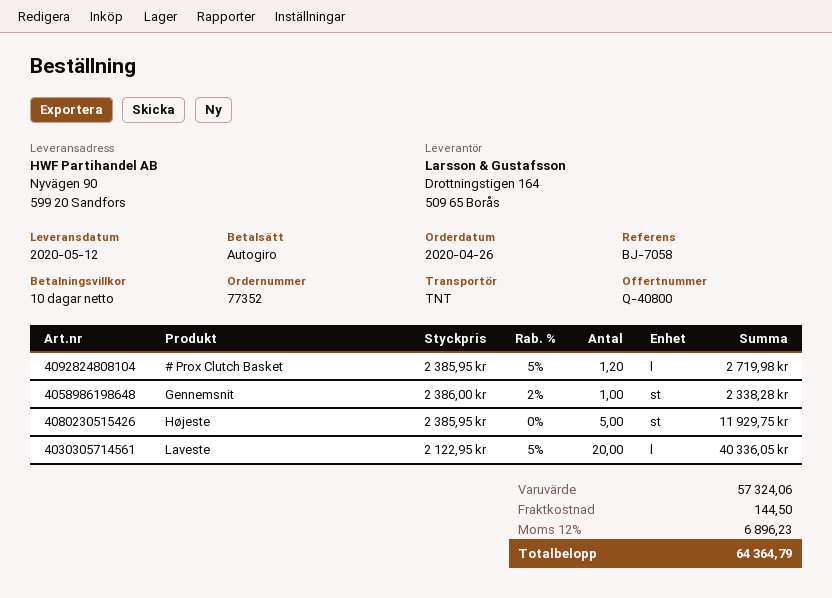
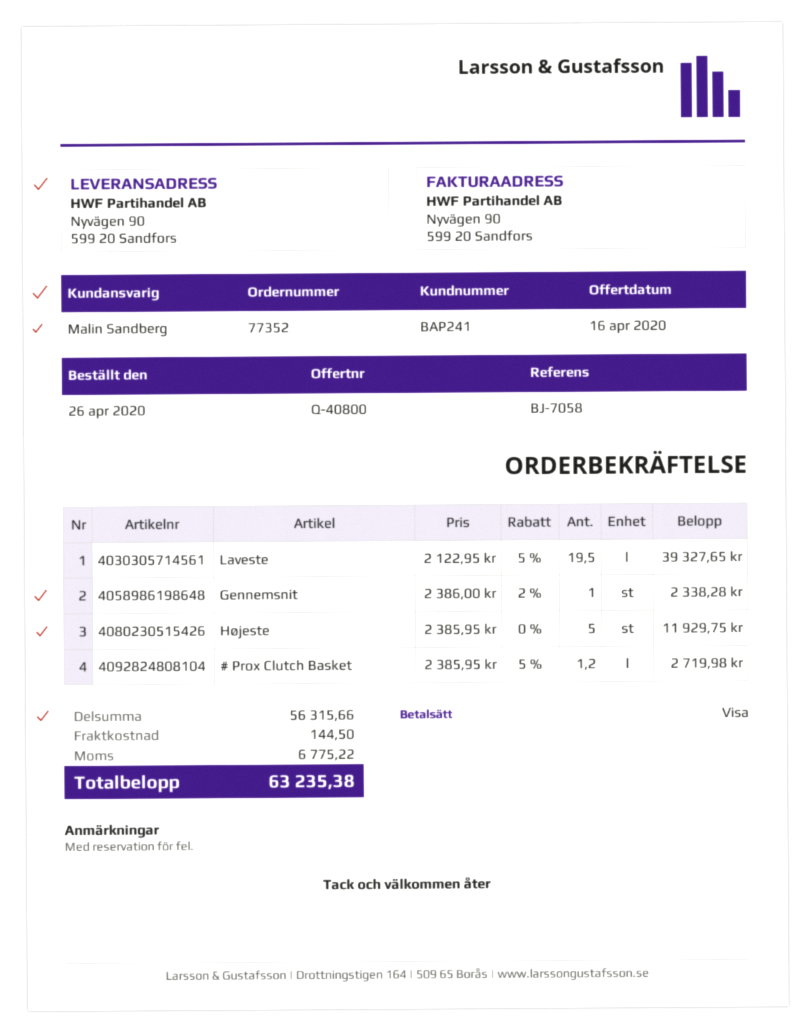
payment method: direct debit -> Visa
Laveste: 20 x 2122.95 - 5% = 40336.05 -> 19.5 x 2122.95 - 5% = 39327.65
subtotal: 57324.06 -> 56315.66
tax: 6896.23 -> 6775.22
total: 64364.79 -> 63235.38

